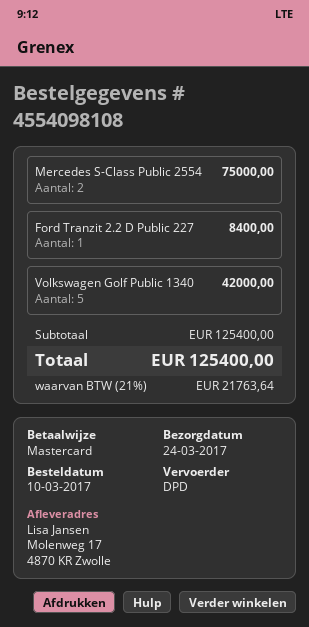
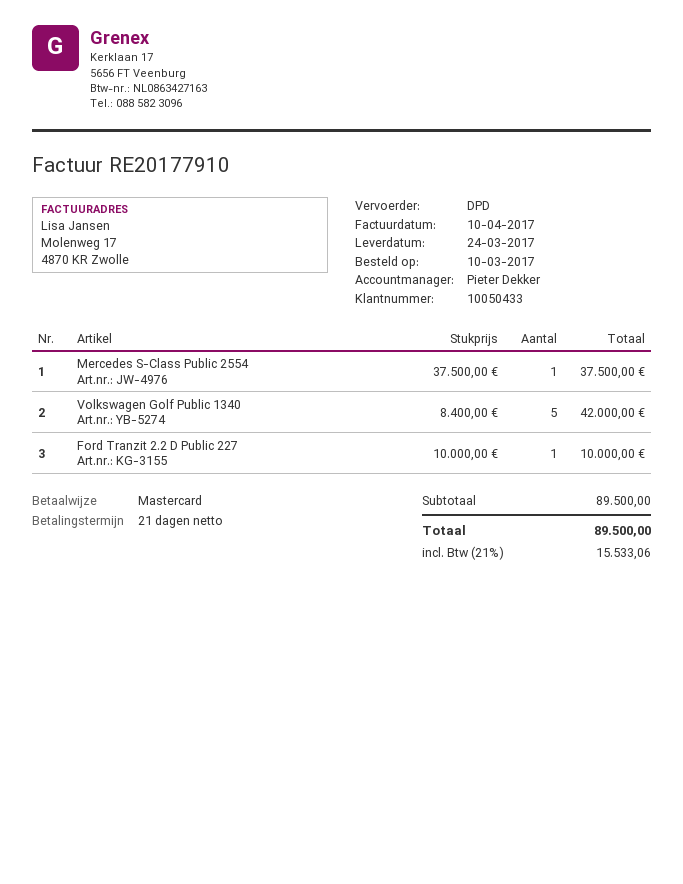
Mercedes S-Class Public 2554: 2 for 75000.00 -> 1 for 37500.00
Ford Tranzit 2.2 D Public 227: 1 for 8400.00 -> 1 for 10000.00
subtotal: 125400.00 -> 89500.00
tax: 21% = 21763.64 -> 21% = 15533.06
total: 125400.00 -> 89500.00

